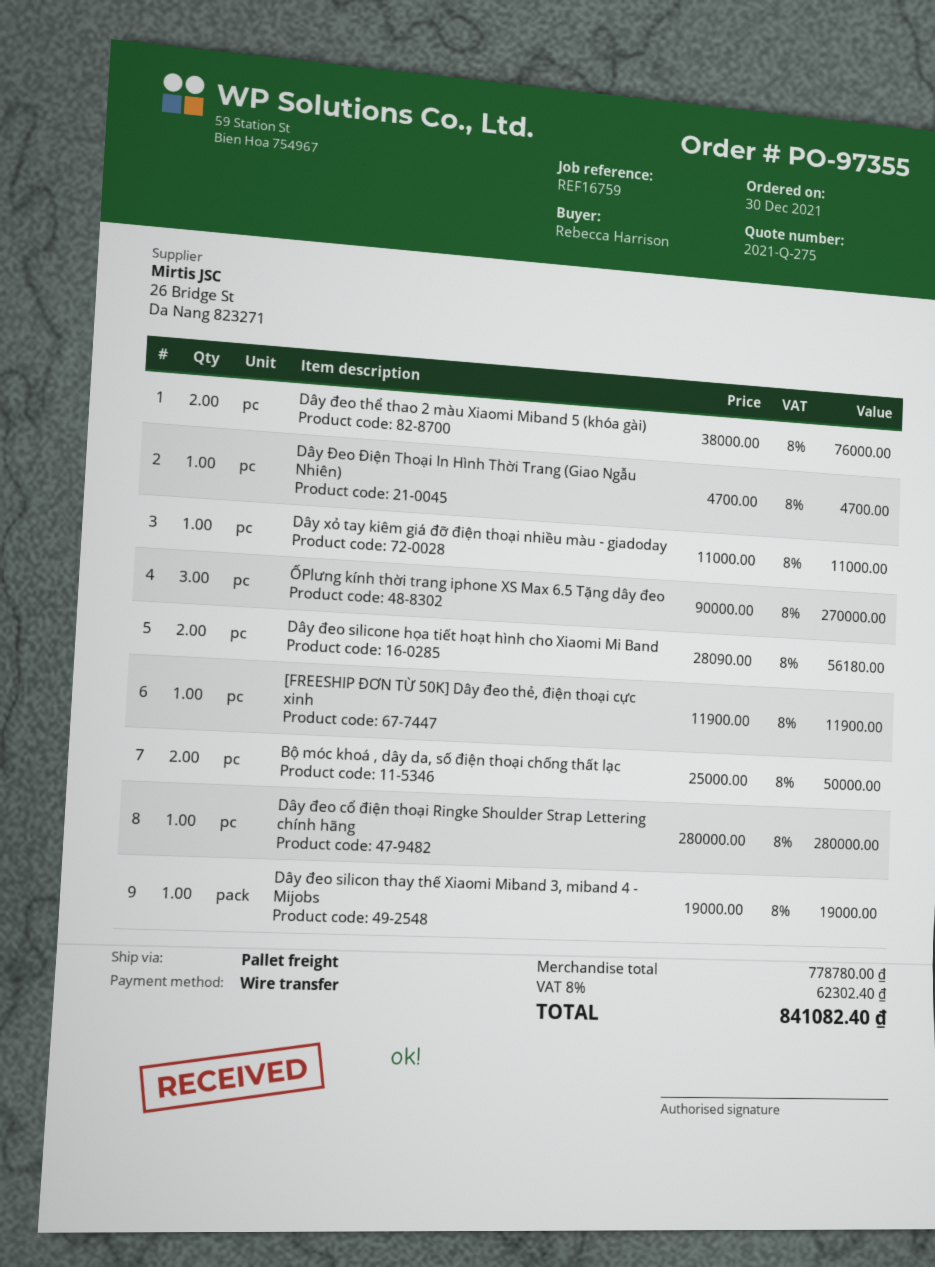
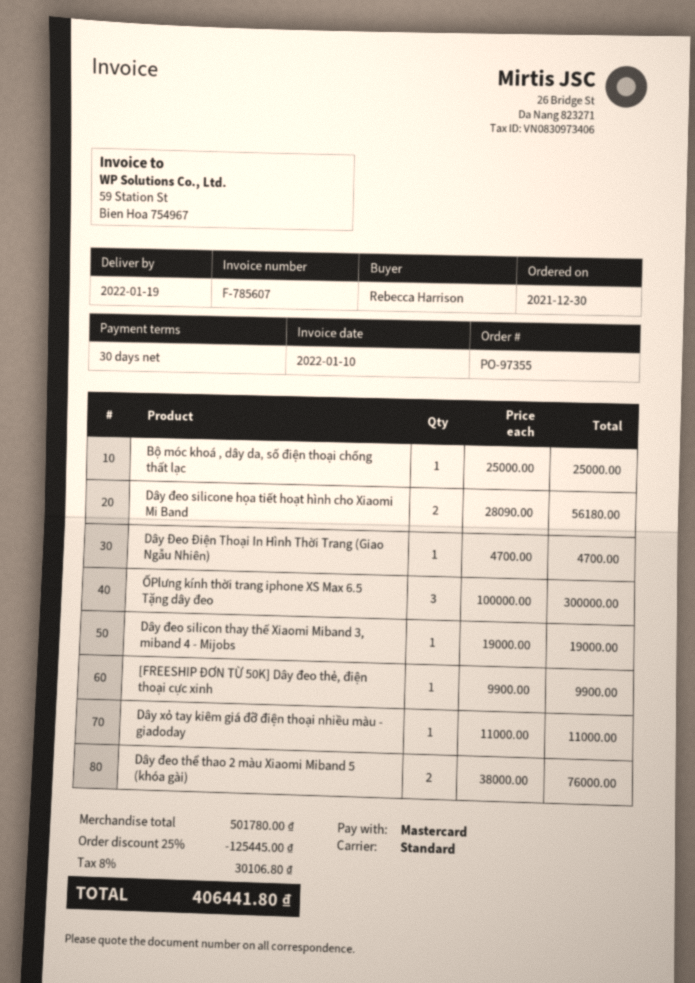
payment method: bank transfer -> Mastercard
shipping method: pallet freight -> standard
ỐPlưng kính thời trang iphone XS Max 6.5 Tặng dây đeo: 3 x 90000.00 = 270000.00 -> 3 x 100000.00 = 300000.00
[FREESHIP ĐƠN TỪ 50K] Dây đeo thẻ, điện thoại cực xinh: 1 x 11900.00 = 11900.00 -> 1 x 9900.00 = 9900.00
Bộ móc khoá , dây da, số điện thoại chống thất lạc: 2 x 25000.00 = 50000.00 -> 1 x 25000.00 = 25000.00
Dây đeo cổ điện thoại Ringke Shoulder Strap Lettering chính hãng: 1 x 280000.00 = 280000.00 -> none
subtotal: 778780.00 -> 501780.00
discount: none -> 25% = 125445.00
tax: 8% = 62302.40 -> 8% = 30106.80
total: 841082.40 -> 406441.80

